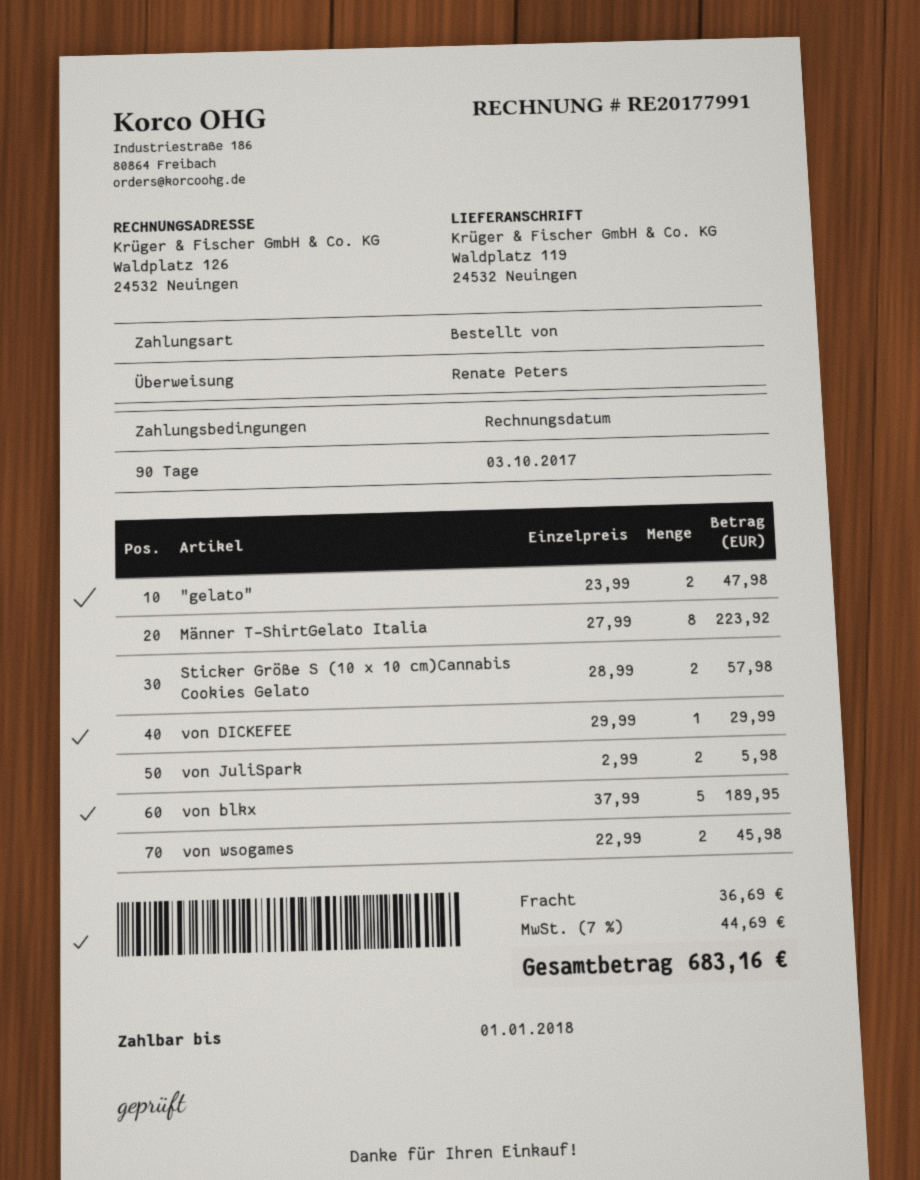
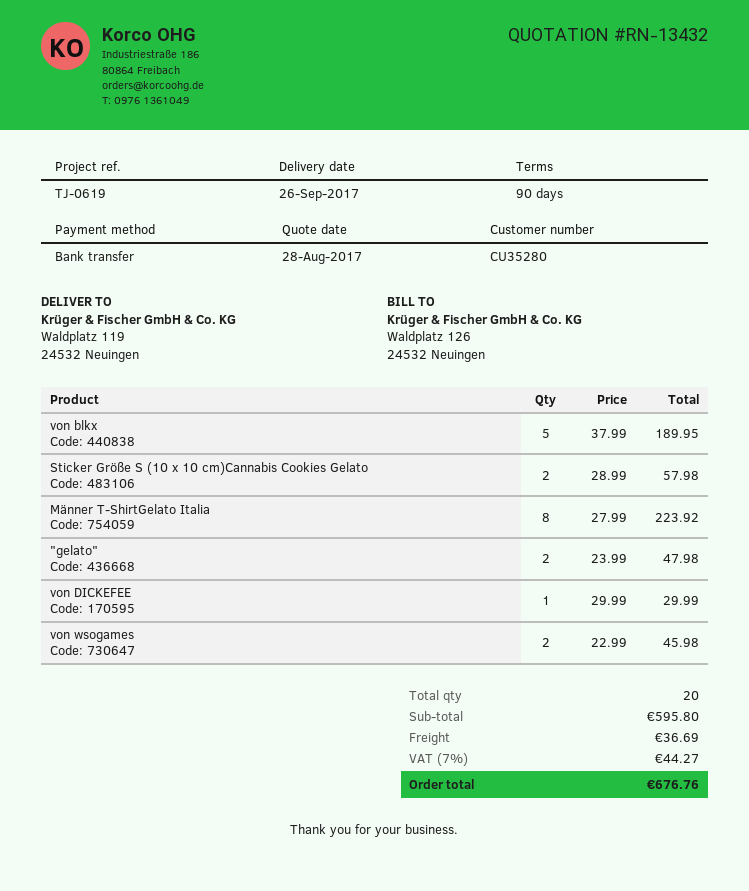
von JuliSpark: 2 x 2.99 = 5.98 -> none
tax: 7% = 44.69 -> 7% = 44.27
total: 683.16 -> 676.76

